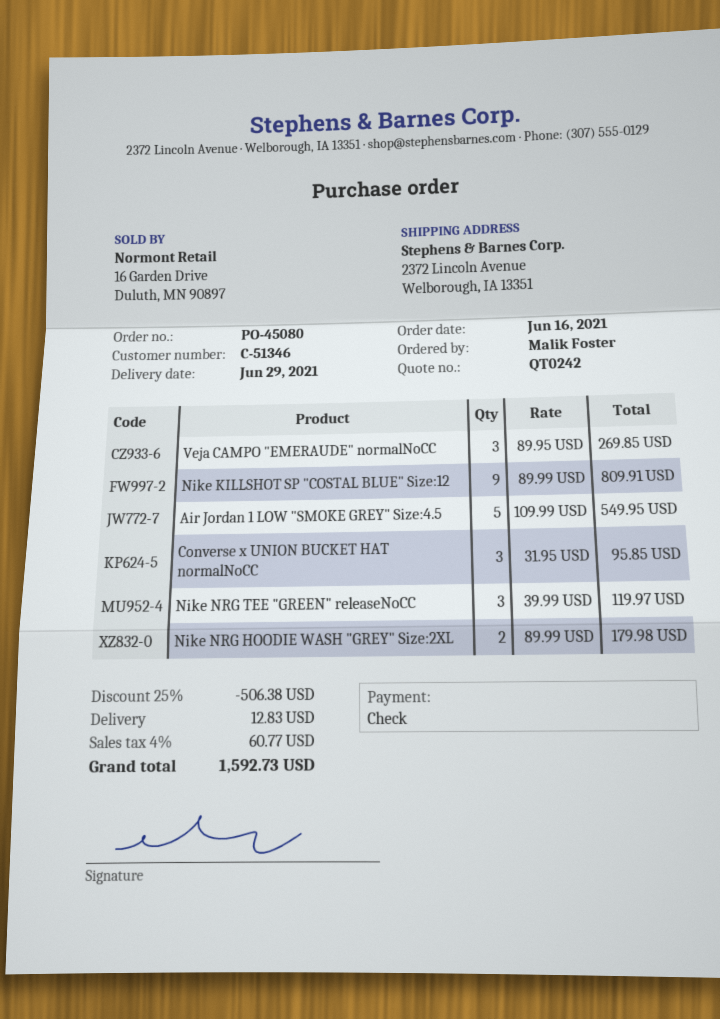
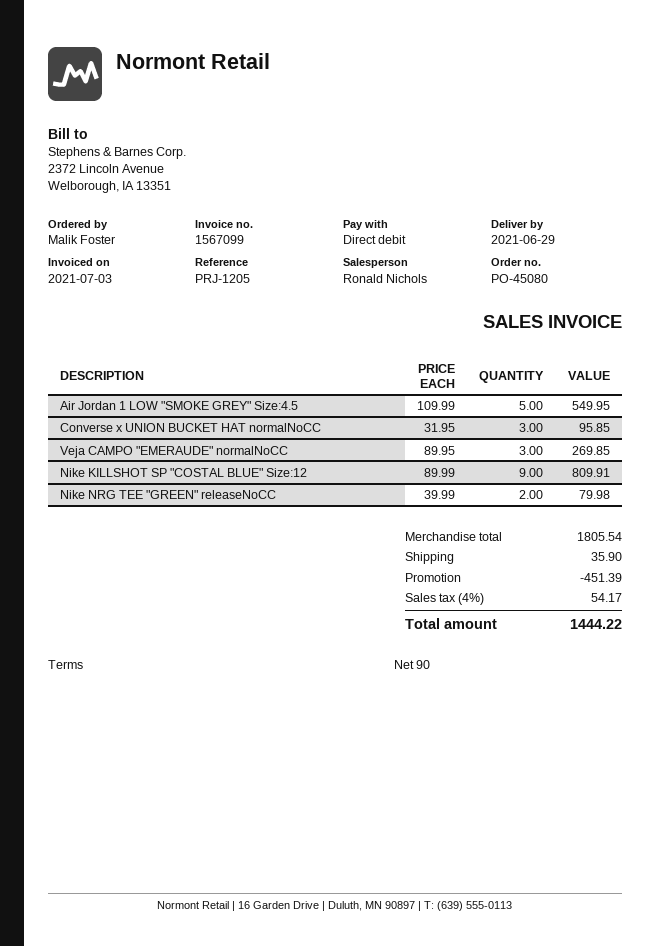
payment method: cheque -> direct debit
Nike NRG TEE "GREEN" releaseNoCC: 3 x 39.99 = 119.97 -> 2 x 39.99 = 79.98
Nike NRG HOODIE WASH "GREY" Size:2XL: 2 x 89.99 = 179.98 -> none
discount: 506.38 -> 451.39
shipping: 12.83 -> 35.90
tax: 4% = 60.77 -> 4% = 54.17
total: 1592.73 -> 1444.22

